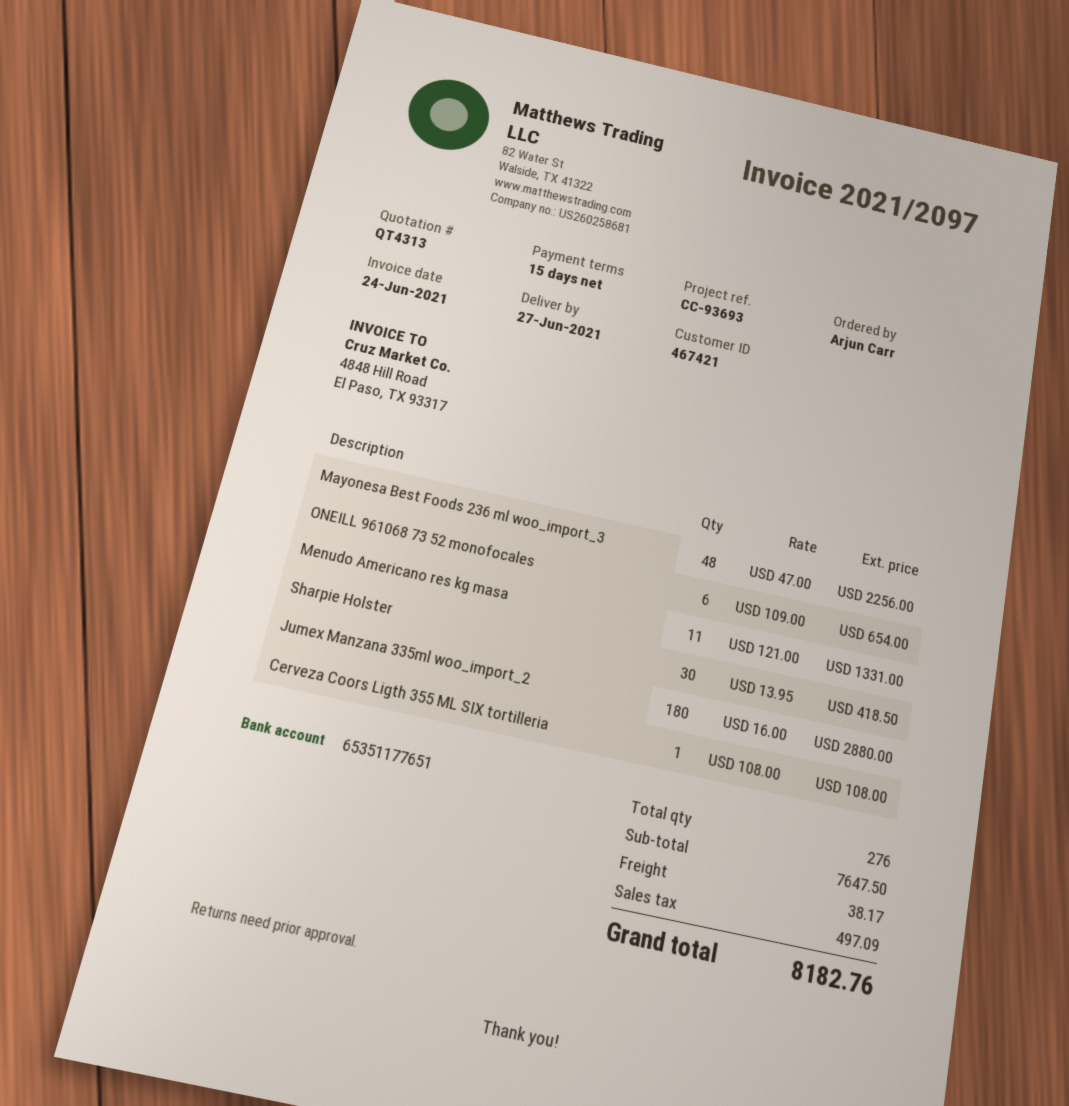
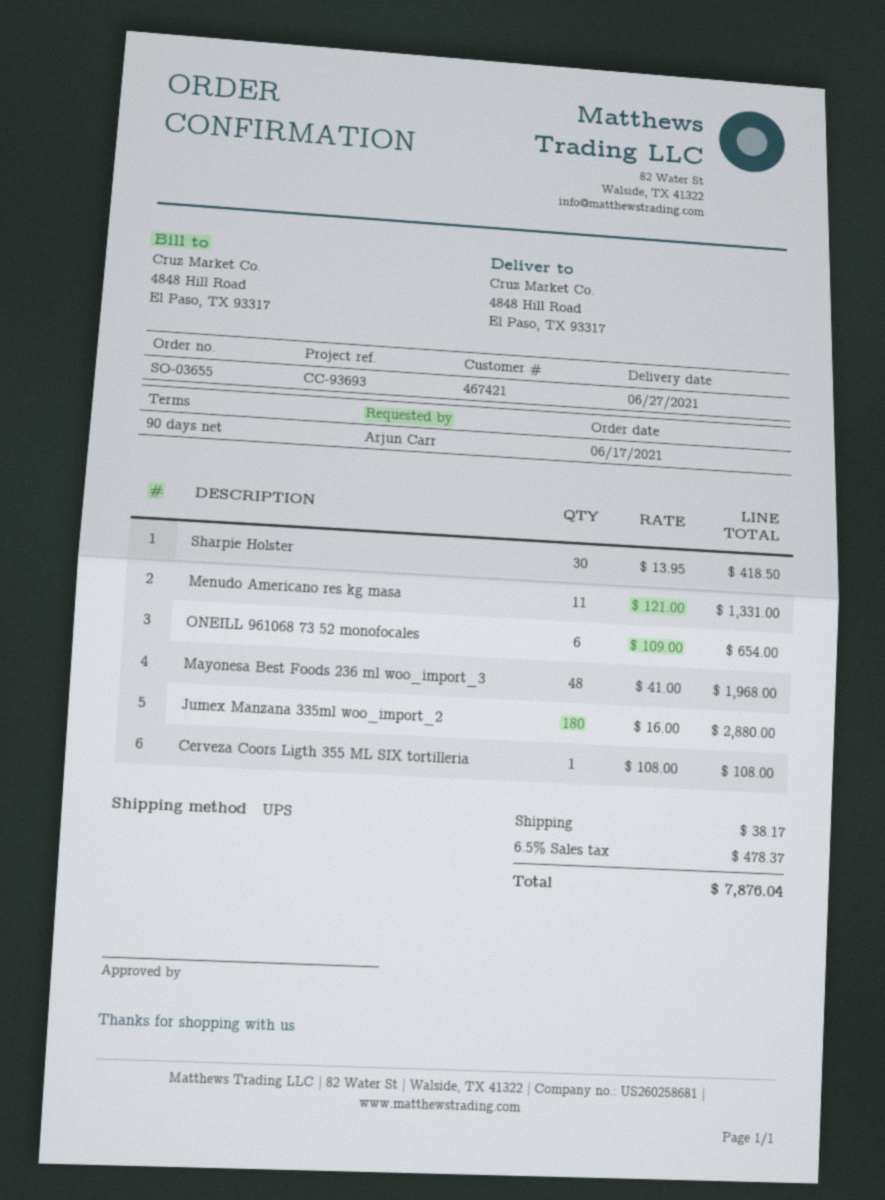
payment terms: 15 days -> 90 days
Mayonesa Best Foods 236 ml woo_import_3: 48 x 47.00 = 2256.00 -> 48 x 41.00 = 1968.00
tax: 497.09 -> 478.37
total: 8182.76 -> 7876.04

